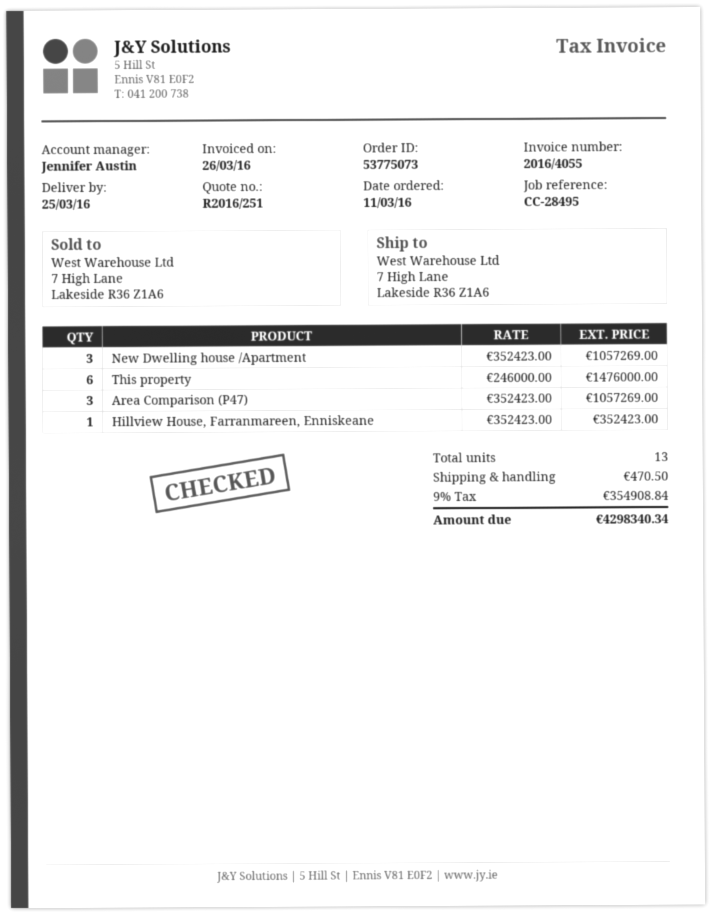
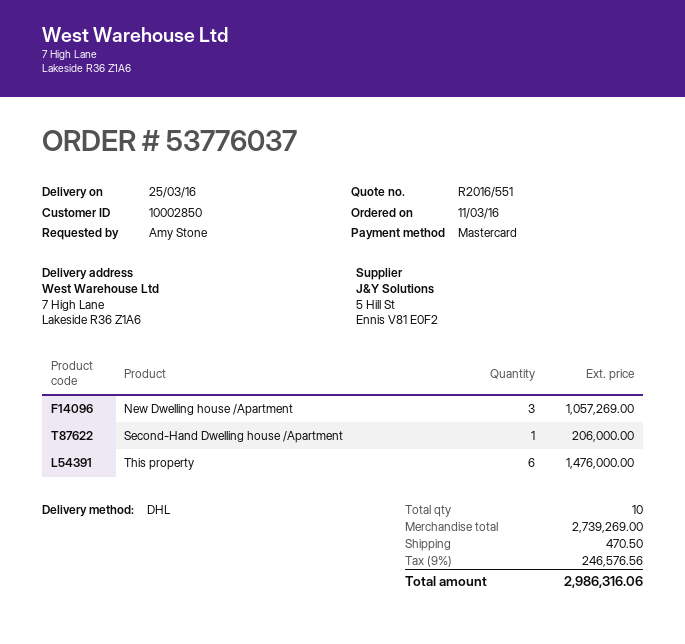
quote number: R2016/251 -> R2016/551
order number: 53775073 -> 53776037
Area Comparison (P47): 3 for 1057269.00 -> none
Hillview House, Farranmareen, Enniskeane: 1 for 352423.00 -> none
Second-Hand Dwelling house /Apartment: none -> 1 for 206000.00
total quantity: 13 -> 10
tax: 9% = 354908.84 -> 9% = 246576.56
total: 4298340.34 -> 2986316.06

